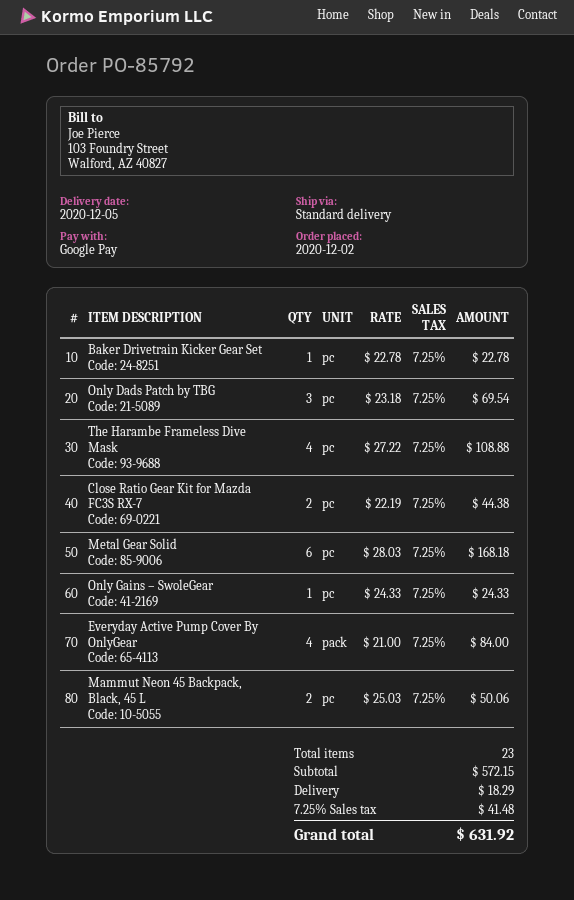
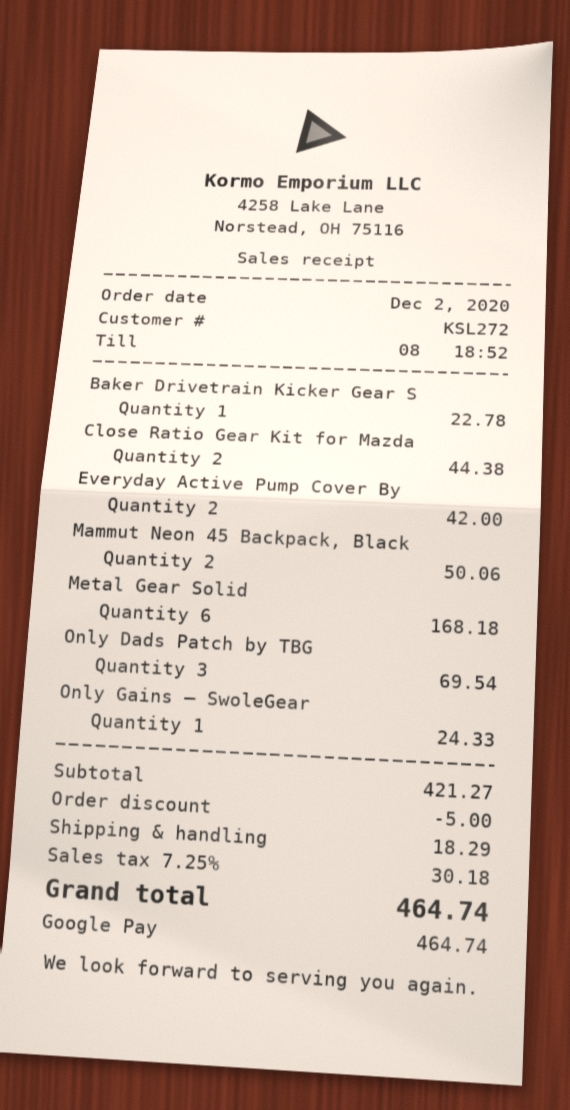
The Harambe Frameless Dive Mask: 4 for 108.88 -> none
Everyday Active Pump Cover By OnlyGear: 4 for 84.00 -> 2 for 42.00
subtotal: 572.15 -> 421.27
discount: none -> 5.00
tax: 7.25% = 41.48 -> 7.25% = 30.18
total: 631.92 -> 464.74

